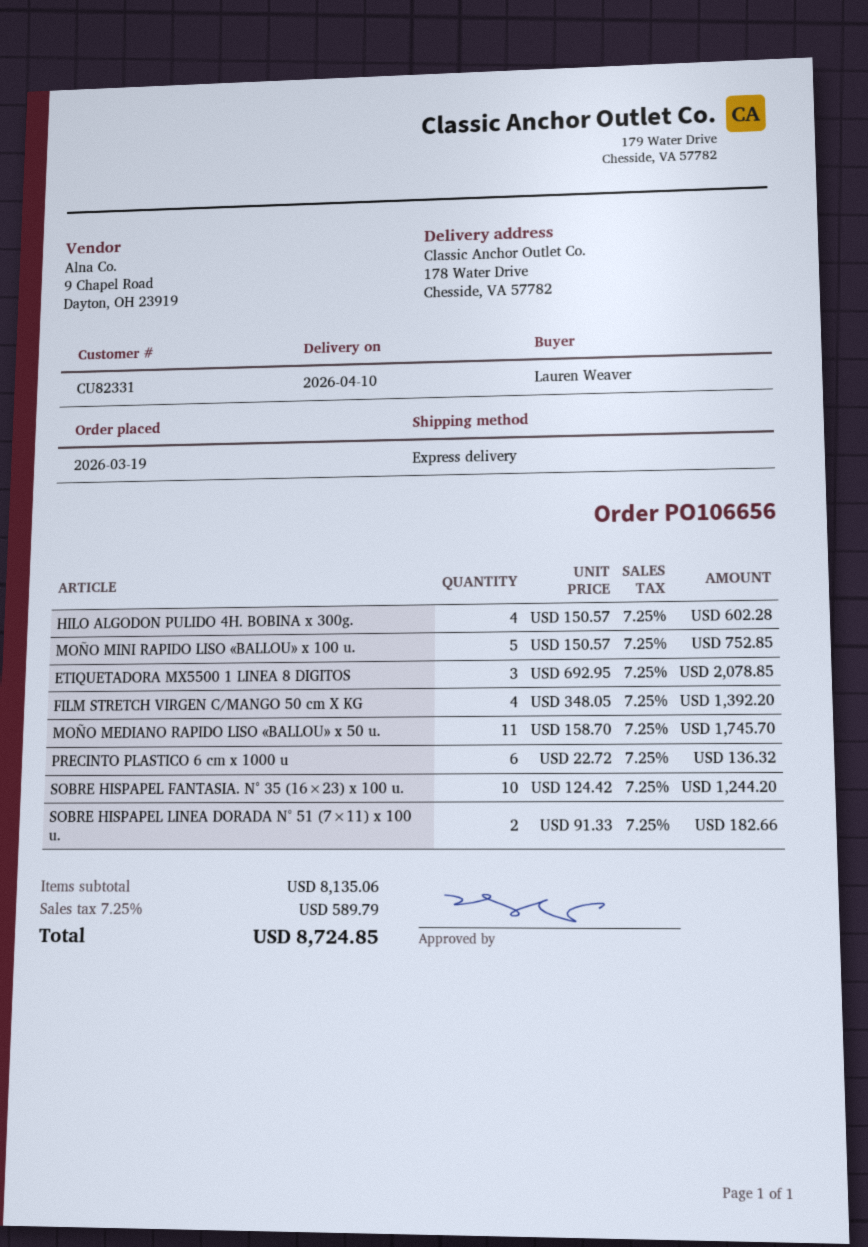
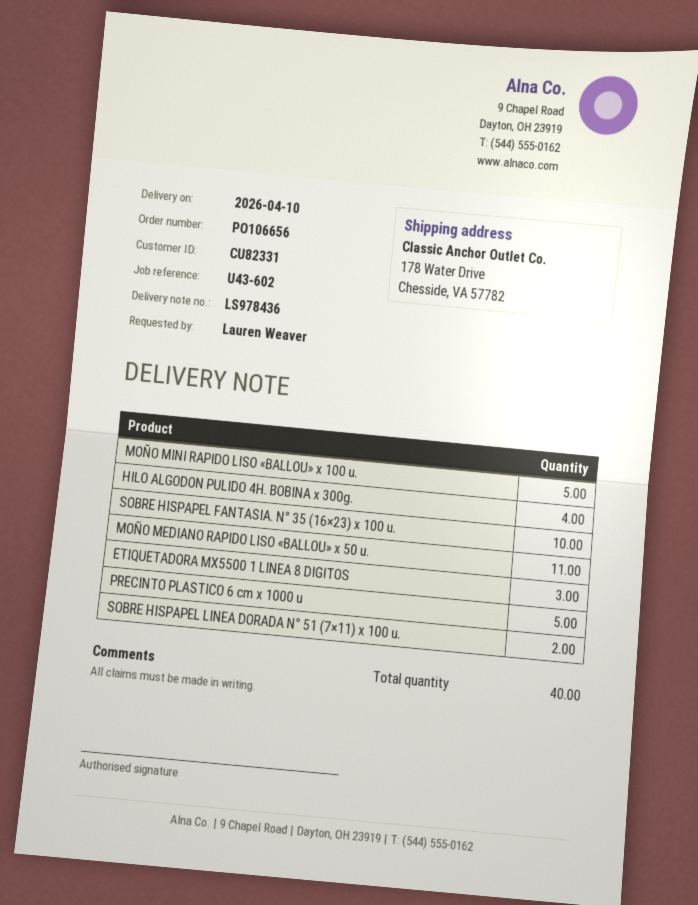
FILM STRETCH VIRGEN C/MANGO 50 cm X KG: 4 -> none
PRECINTO PLASTICO 6 cm x 1000 u: 6 -> 5

